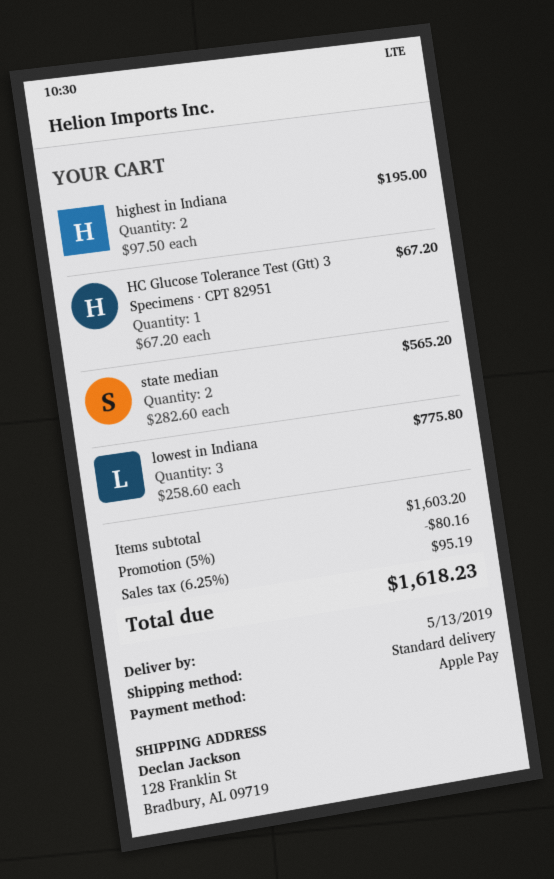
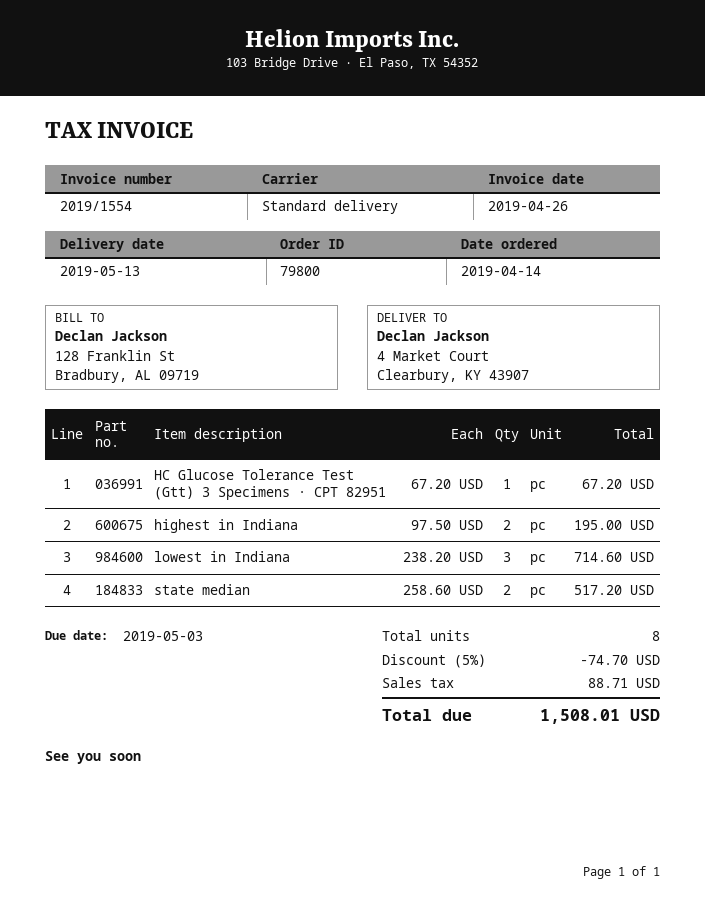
ship to: 128 Franklin St, Bradbury, AL 09719 -> 4 Market Court, Clearbury, KY 43907
state median: 2 x 282.60 = 565.20 -> 2 x 258.60 = 517.20
lowest in Indiana: 3 x 258.60 = 775.80 -> 3 x 238.20 = 714.60
discount: 5% = 80.16 -> 5% = 74.70
tax: 95.19 -> 88.71
total: 1618.23 -> 1508.01

